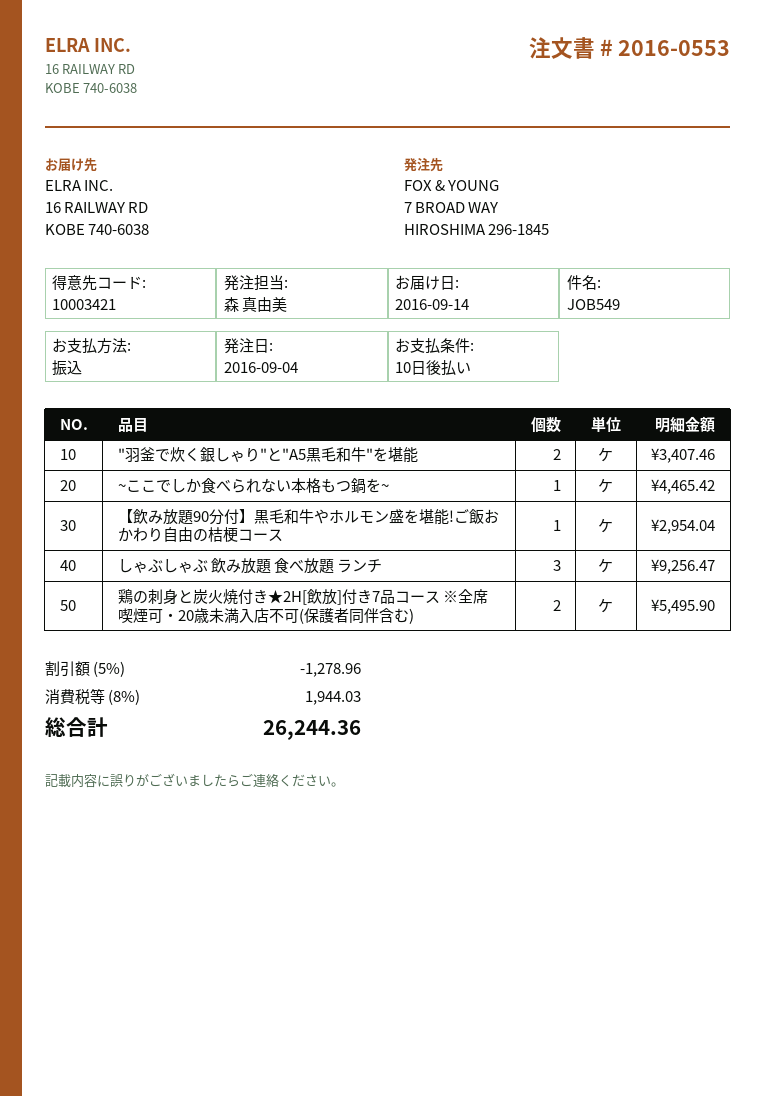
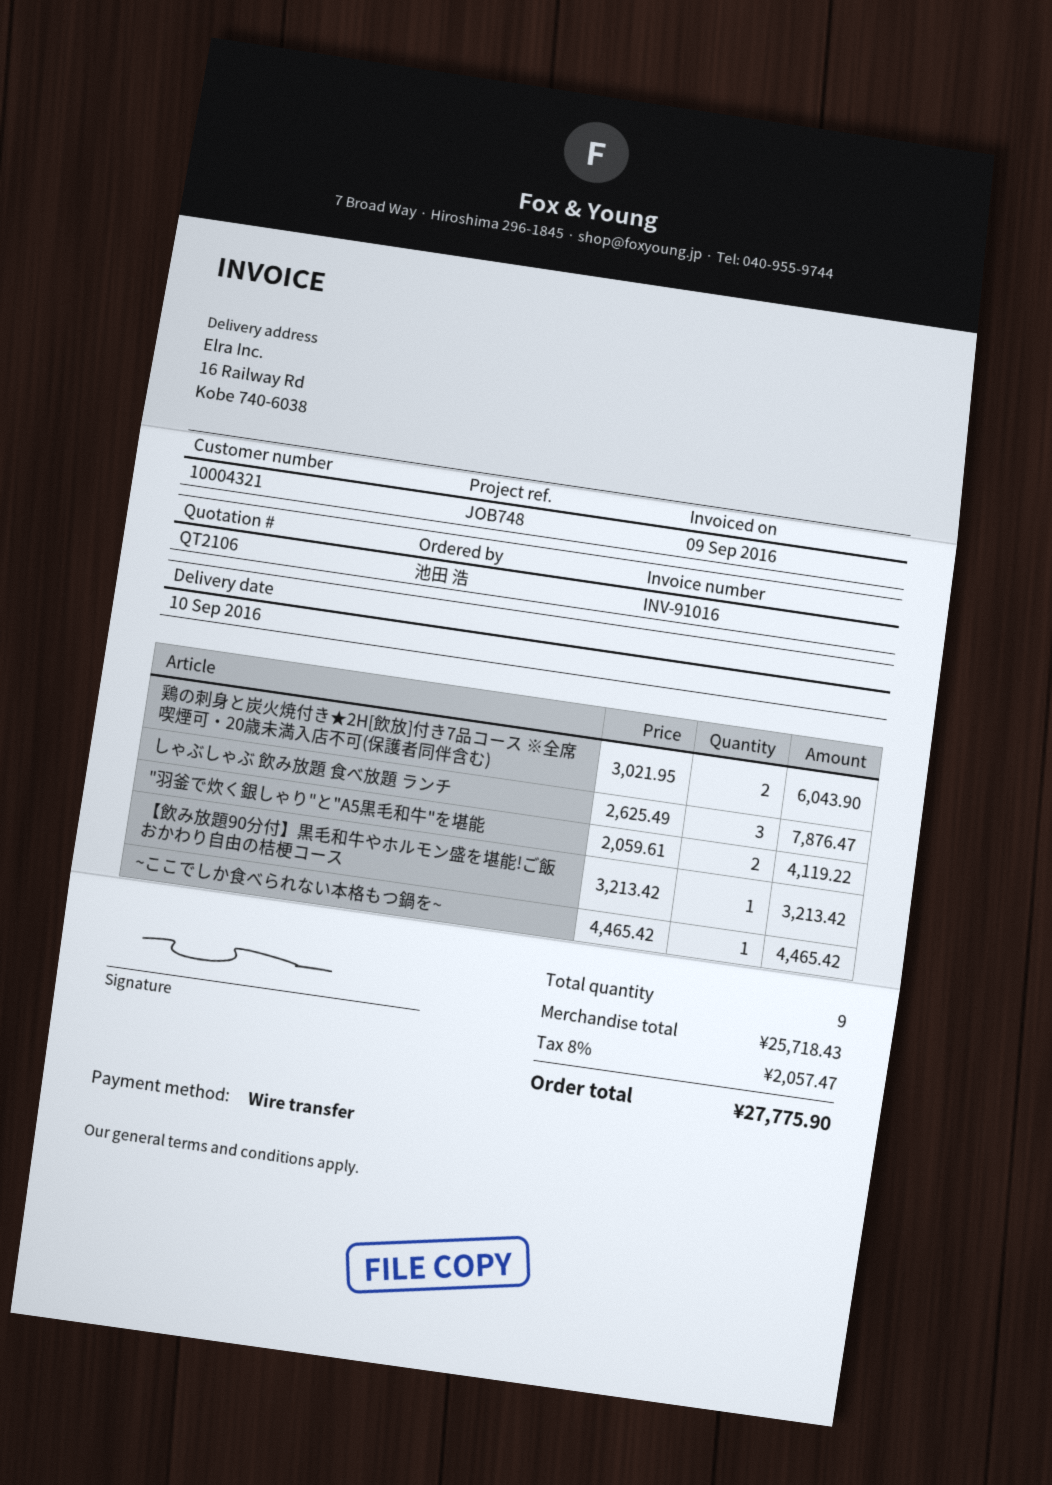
delivery date: 2016-09-14 -> 2016-09-10
customer number: 10003421 -> 10004321
reference: JOB549 -> JOB748
ordered by: 森 真由美 -> 池田 浩
"羽釜で炊く銀しゃり"と"A5黒毛和牛"を堪能: 2 for 3407.46 -> 2 for 4119.22
【飲み放題90分付】黒毛和牛やホルモン盛を堪能!ご飯おかわり自由の桔梗コース: 1 for 2954.04 -> 1 for 3213.42
しゃぶしゃぶ 飲み放題 食べ放題 ランチ: 3 for 9256.47 -> 3 for 7876.47
鶏の刺身と炭火焼付き★2H[飲放]付き7品コース ※全席喫煙可・20歳未満入店不可(保護者同伴含む): 2 for 5495.90 -> 2 for 6043.90
discount: 5% = 1278.96 -> none
tax: 8% = 1944.03 -> 8% = 2057.47
total: 26244.36 -> 27775.90

